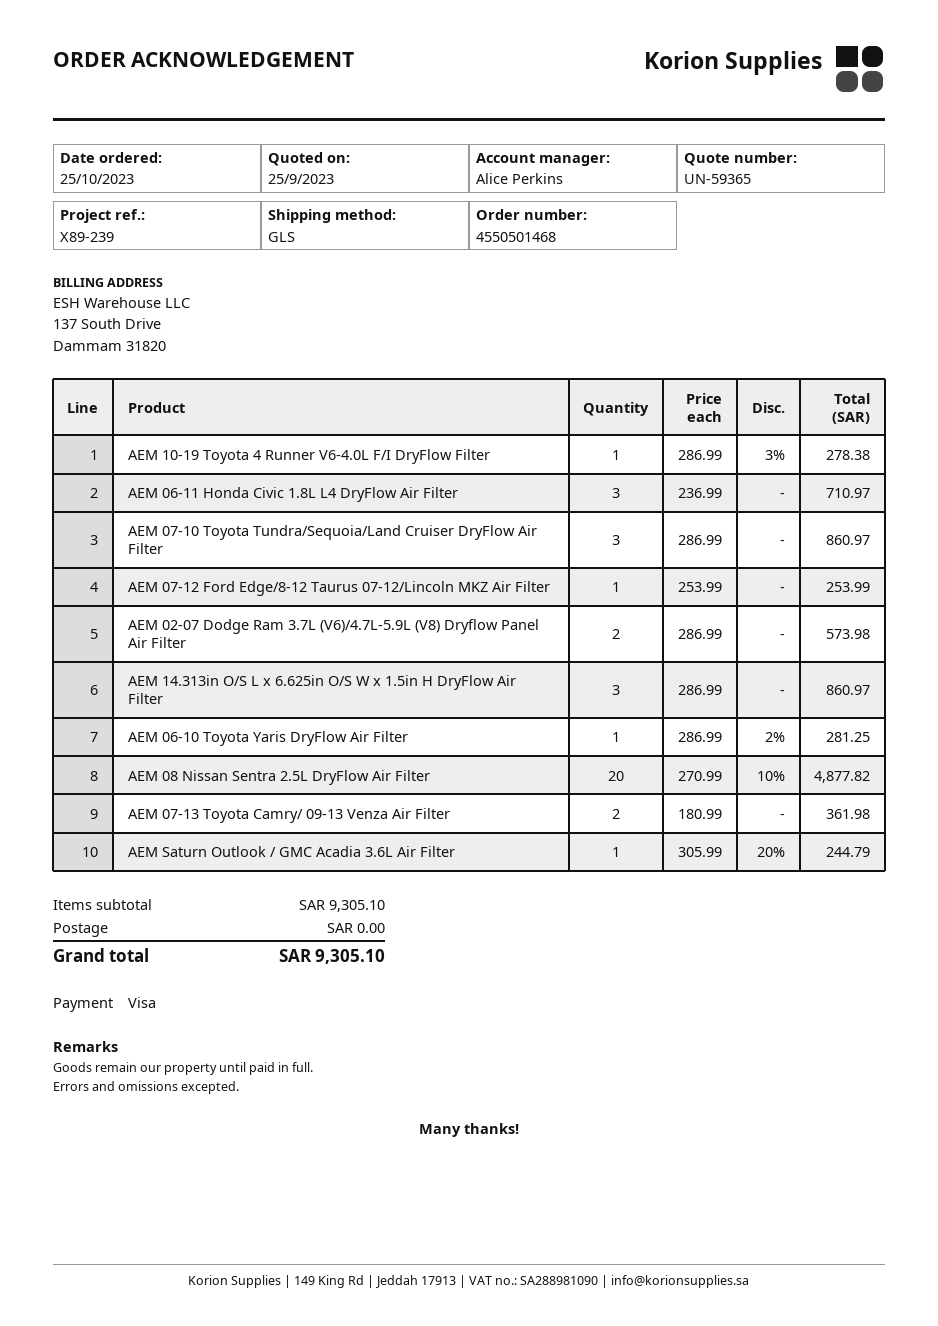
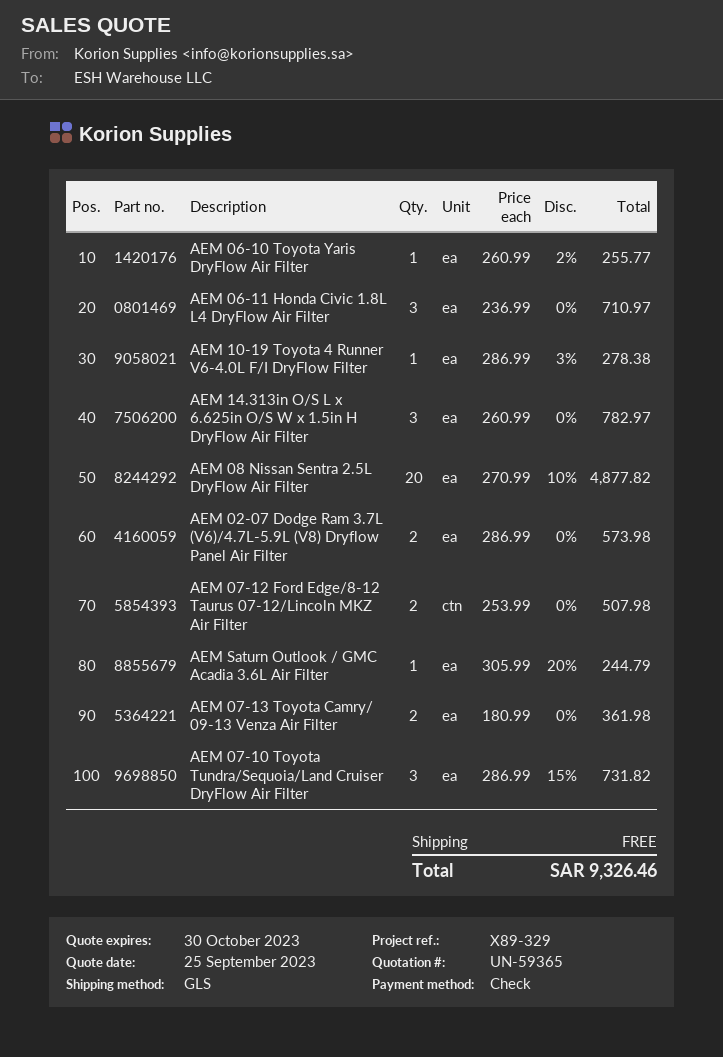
reference: X89-239 -> X89-329
payment method: Visa -> cheque
AEM 07-10 Toyota Tundra/Sequoia/Land Cruiser DryFlow Air Filter: 3 x 286.99 = 860.97 -> 3 x 286.99 - 15% = 731.82
AEM 07-12 Ford Edge/8-12 Taurus 07-12/Lincoln MKZ Air Filter: 1 x 253.99 = 253.99 -> 2 x 253.99 = 507.98
AEM 14.313in O/S L x 6.625in O/S W x 1.5in H DryFlow Air Filter: 3 x 286.99 = 860.97 -> 3 x 260.99 = 782.97
AEM 06-10 Toyota Yaris DryFlow Air Filter: 1 x 286.99 - 2% = 281.25 -> 1 x 260.99 - 2% = 255.77
total: 9305.10 -> 9326.46

